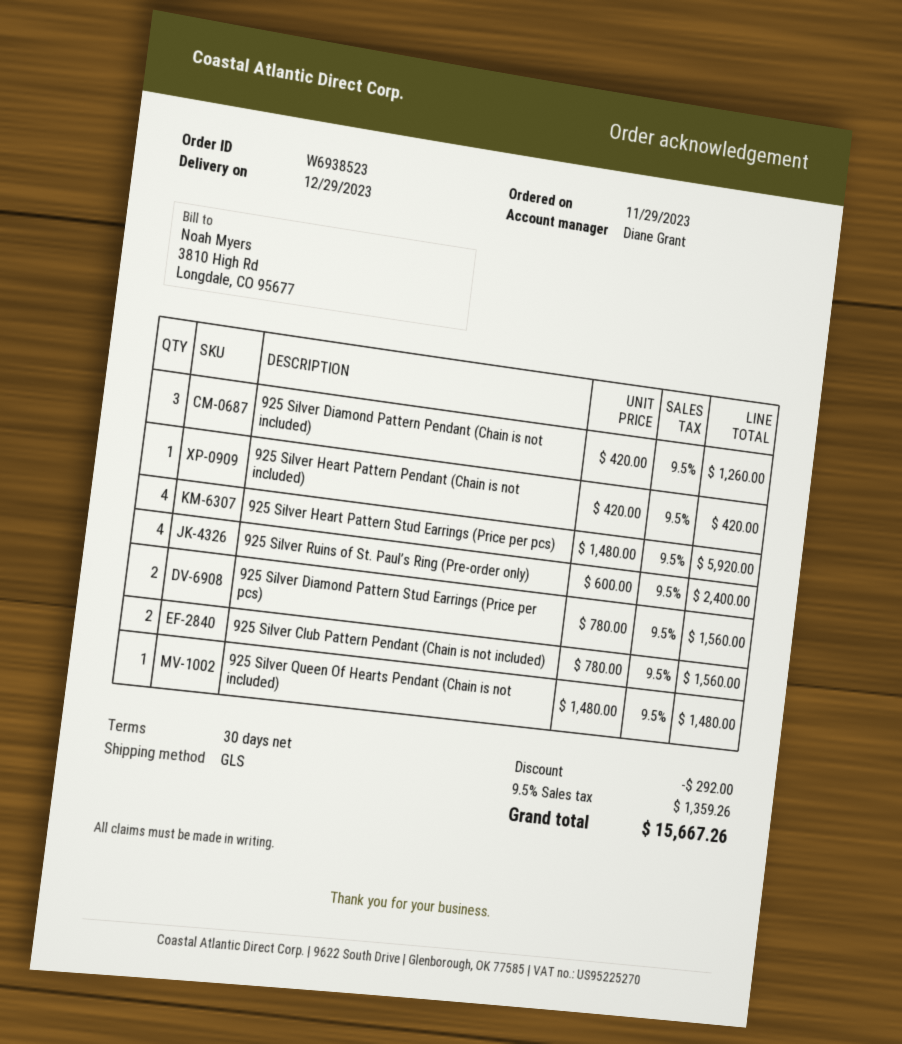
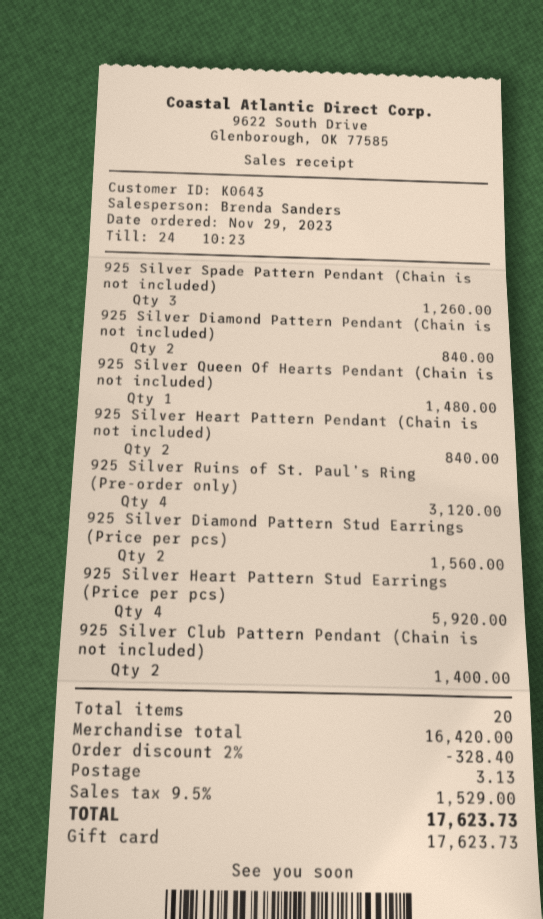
sales rep: Diane Grant -> Brenda Sanders
925 Silver Diamond Pattern Pendant (Chain is not included): 3 for 1260.00 -> 2 for 840.00
925 Silver Heart Pattern Pendant (Chain is not included): 1 for 420.00 -> 2 for 840.00
925 Silver Ruins of St. Paul’s Ring (Pre-order only): 4 for 2400.00 -> 4 for 3120.00
925 Silver Club Pattern Pendant (Chain is not included): 2 for 1560.00 -> 2 for 1400.00
925 Silver Spade Pattern Pendant (Chain is not included): none -> 3 for 1260.00
discount: 292.00 -> 328.40
shipping: none -> 3.13
tax: 9.5% = 1359.26 -> 9.5% = 1529.00
total: 15667.26 -> 17623.73

